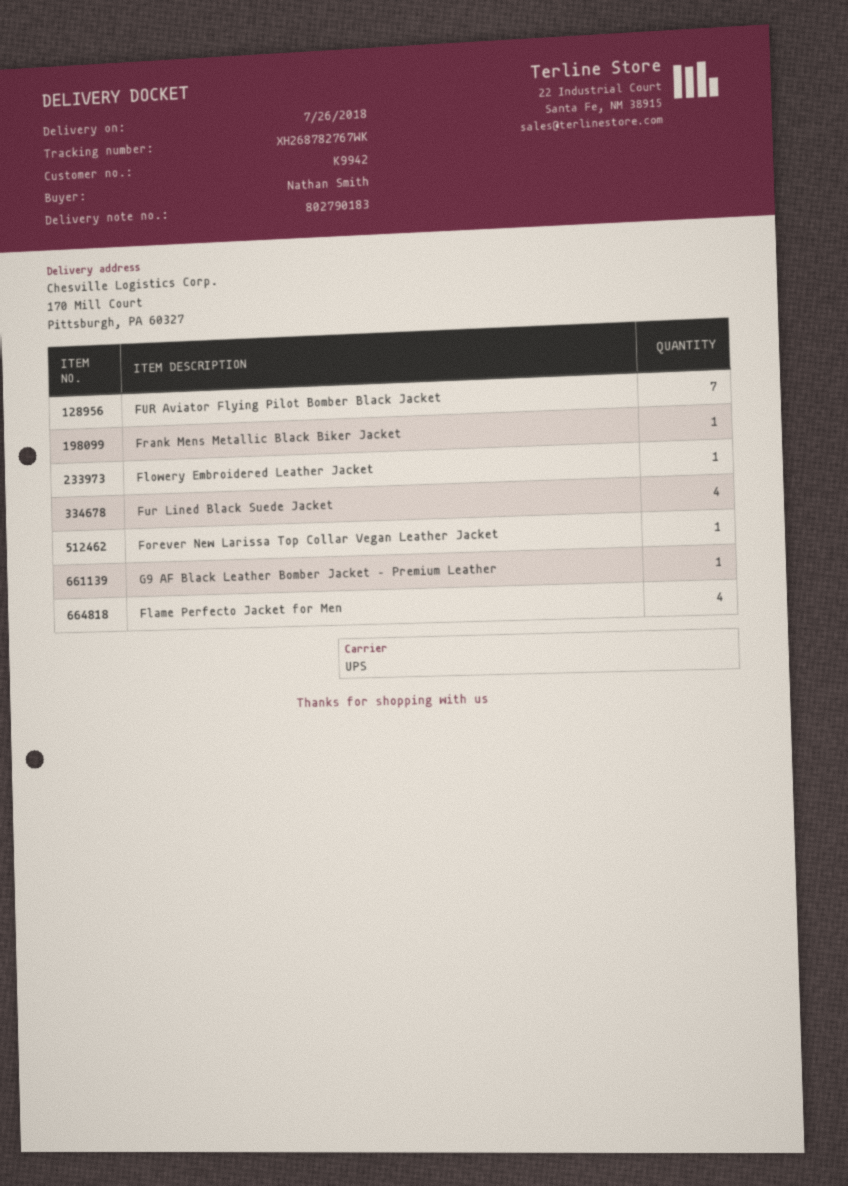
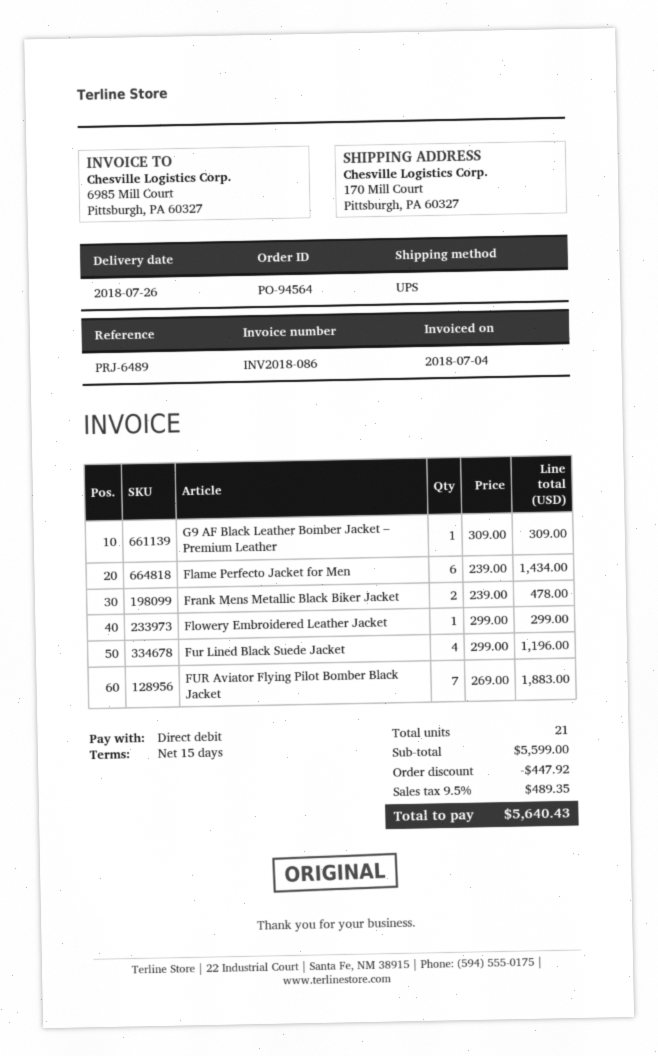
Frank Mens Metallic Black Biker Jacket: 1 -> 2
Forever New Larissa Top Collar Vegan Leather Jacket: 1 -> none
Flame Perfecto Jacket for Men: 4 -> 6

